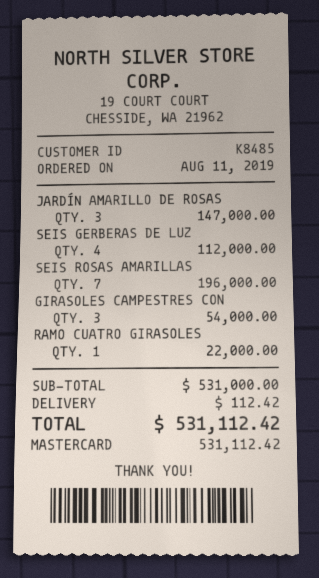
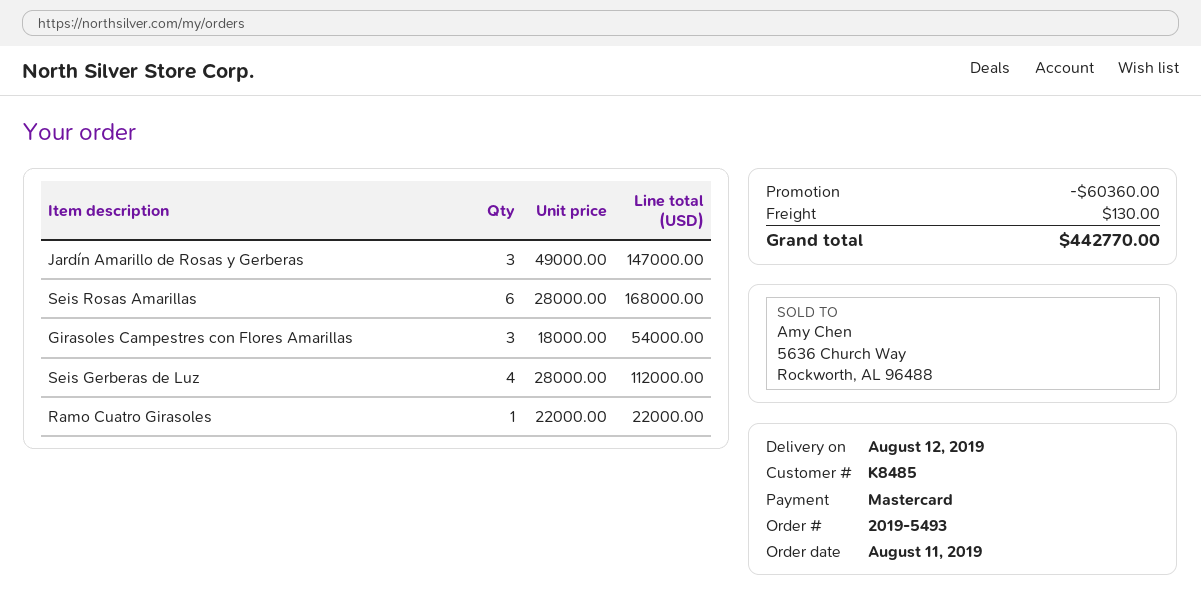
SEIS ROSAS AMARILLAS: 7 for 196000.00 -> 6 for 168000.00
discount: none -> 60360.00
shipping: 112.42 -> 130.00
total: 531112.42 -> 442770.00

